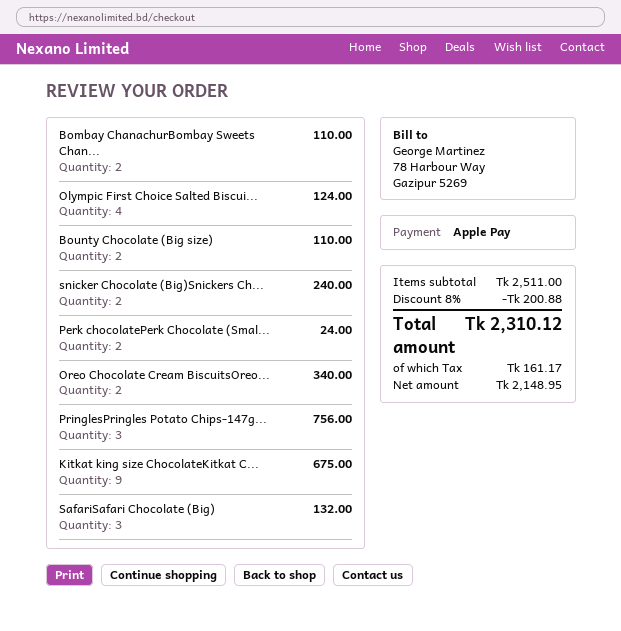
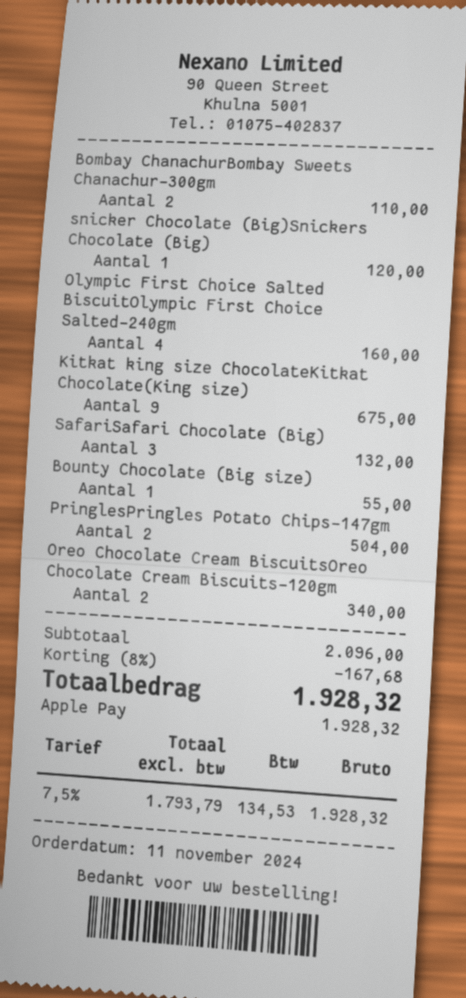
Olympic First Choice Salted Biscui...: 4 for 124.00 -> 4 for 160.00
Bounty Chocolate (Big size): 2 for 110.00 -> 1 for 55.00
snicker Chocolate (Big)Snickers Ch...: 2 for 240.00 -> 1 for 120.00
Perk chocolatePerk Chocolate (Smal...: 2 for 24.00 -> none
PringlesPringles Potato Chips-147g...: 3 for 756.00 -> 2 for 504.00
subtotal: 2511.00 -> 2096.00
discount: 8% = 200.88 -> 8% = 167.68
net: 2148.95 -> 1793.79
tax: 161.17 -> 134.53
total: 2310.12 -> 1928.32

